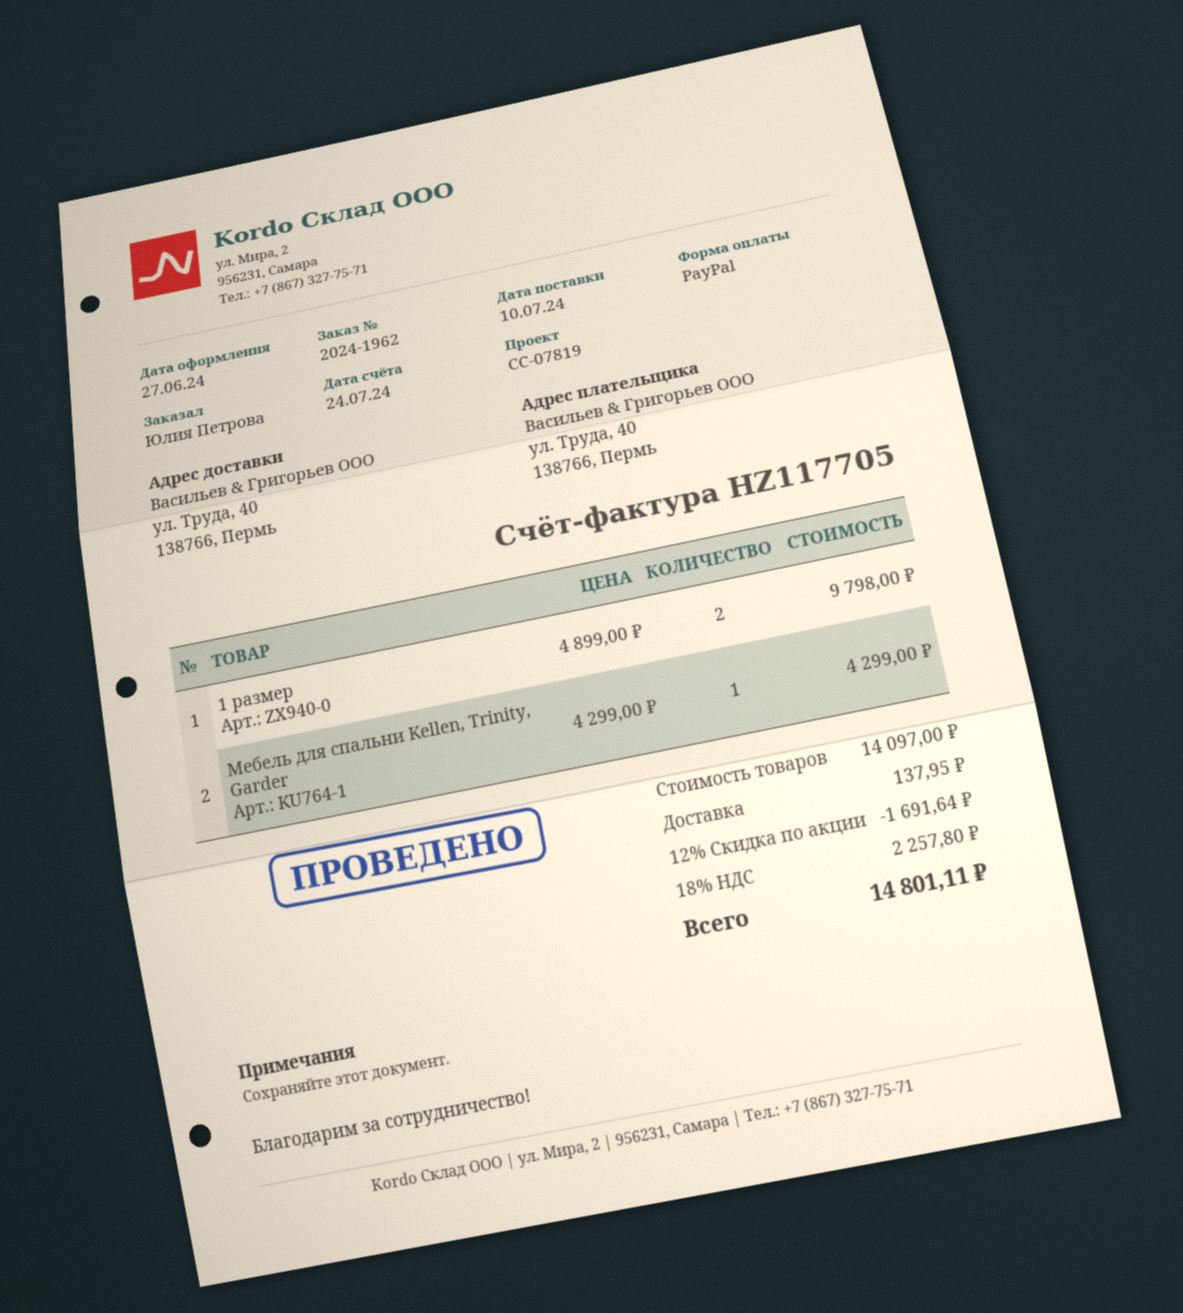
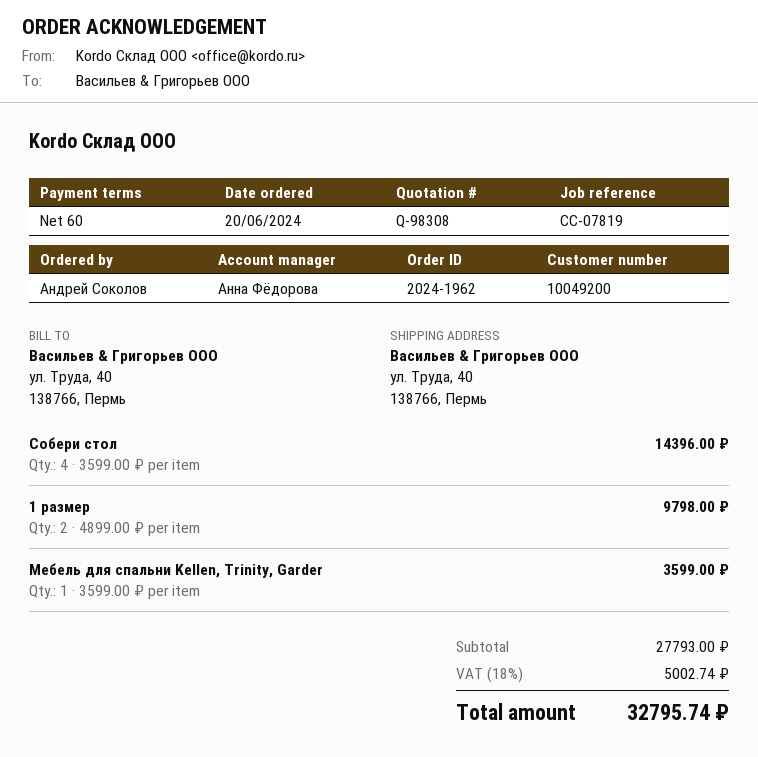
order date: 2024-06-27 -> 2024-06-20
ordered by: Юлия Петрова -> Андрей Соколов
Мебель для спальни Kellen, Trinity, Garder: 1 x 4299.00 = 4299.00 -> 1 x 3599.00 = 3599.00
Собери стол: none -> 4 x 3599.00 = 14396.00
subtotal: 14097.00 -> 27793.00
discount: 12% = 1691.64 -> none
shipping: 137.95 -> none
tax: 18% = 2257.80 -> 18% = 5002.74
total: 14801.11 -> 32795.74

